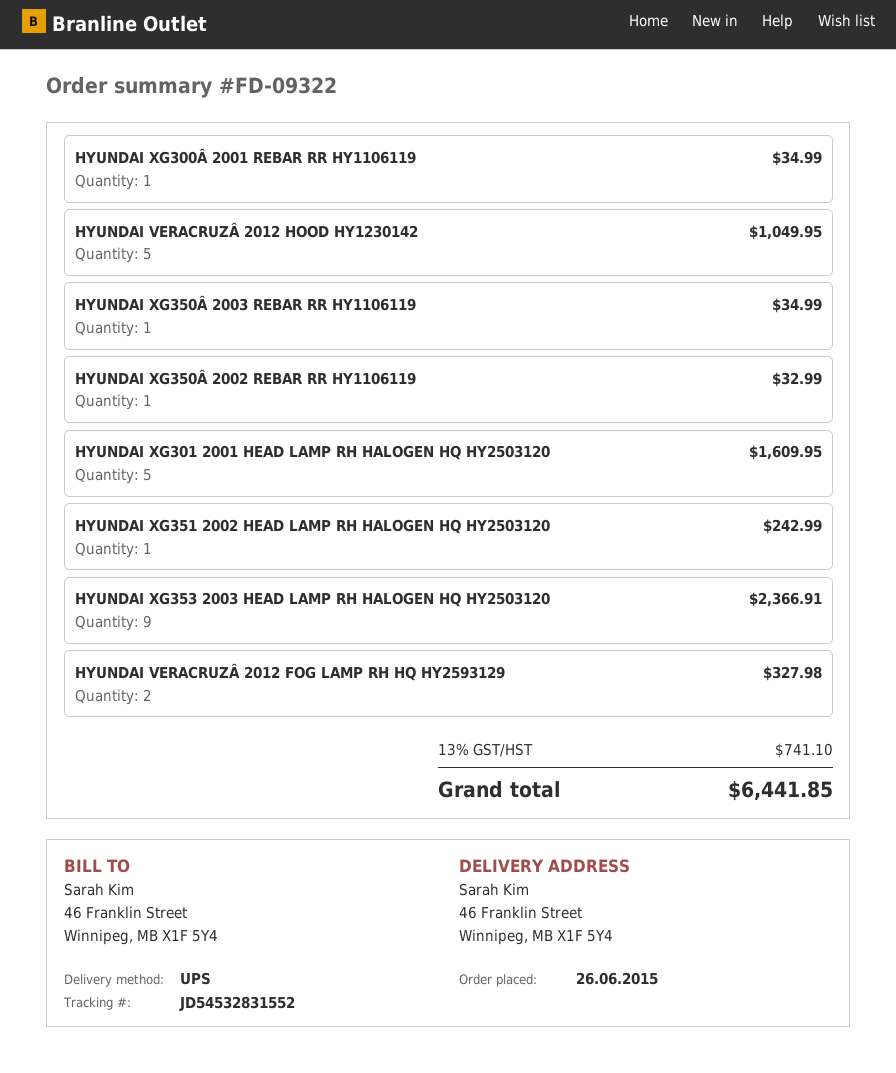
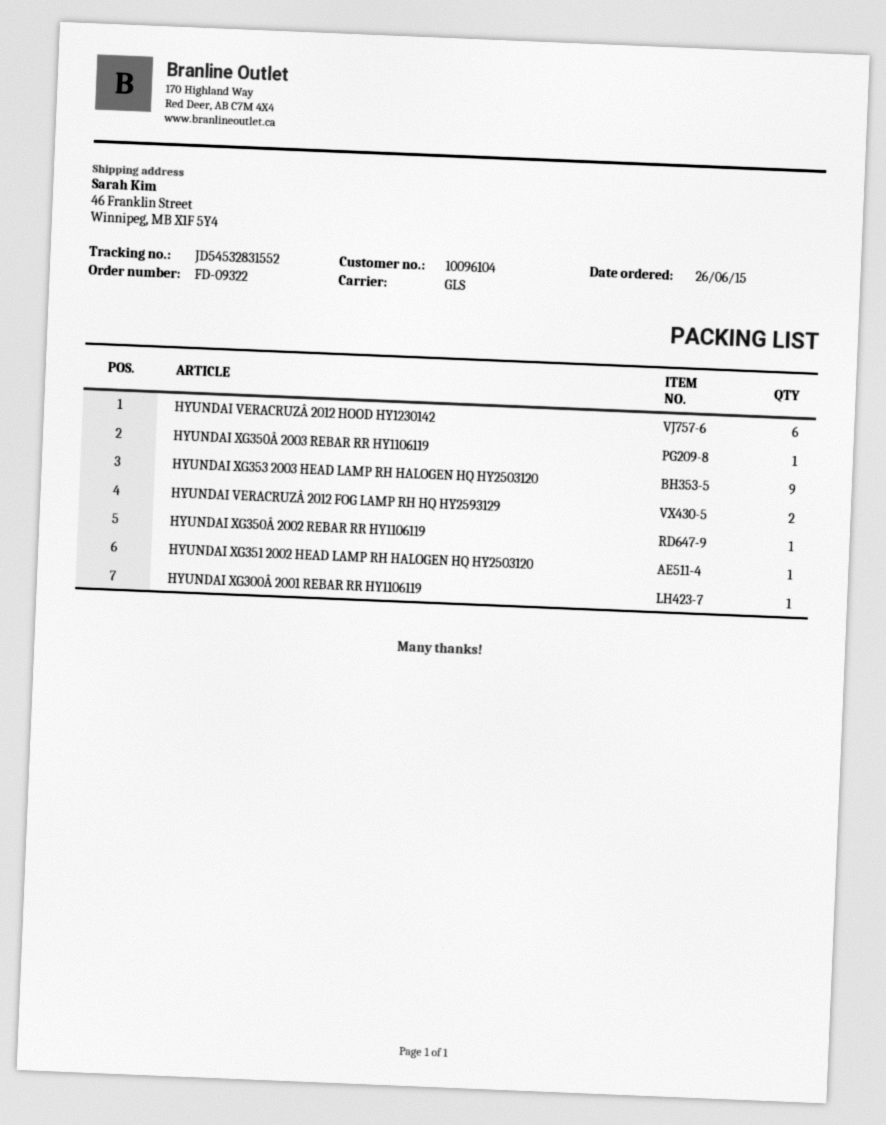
shipping method: UPS -> GLS
HYUNDAI VERACRUZÂ 2012 HOOD HY1230142: 5 -> 6
HYUNDAI XG301 2001 HEAD LAMP RH HALOGEN HQ HY2503120: 5 -> none

